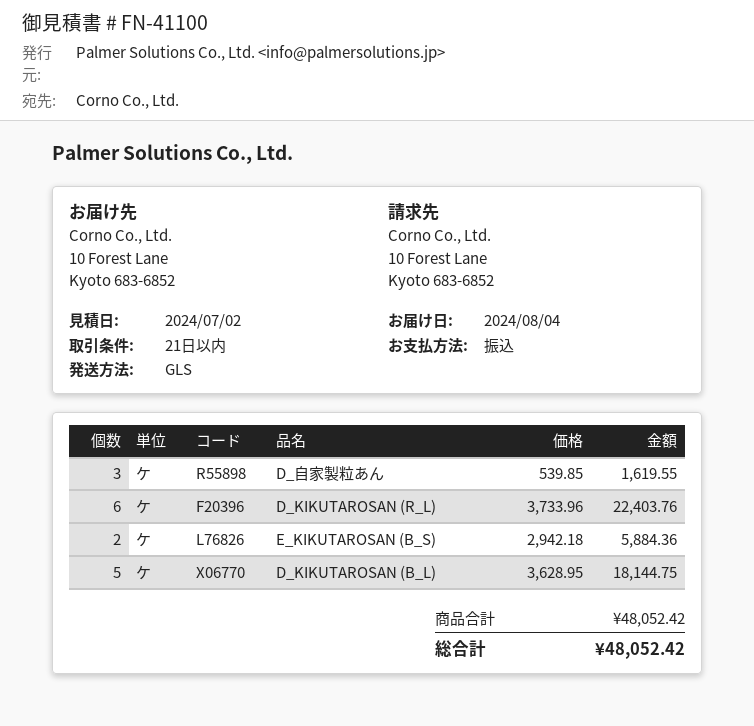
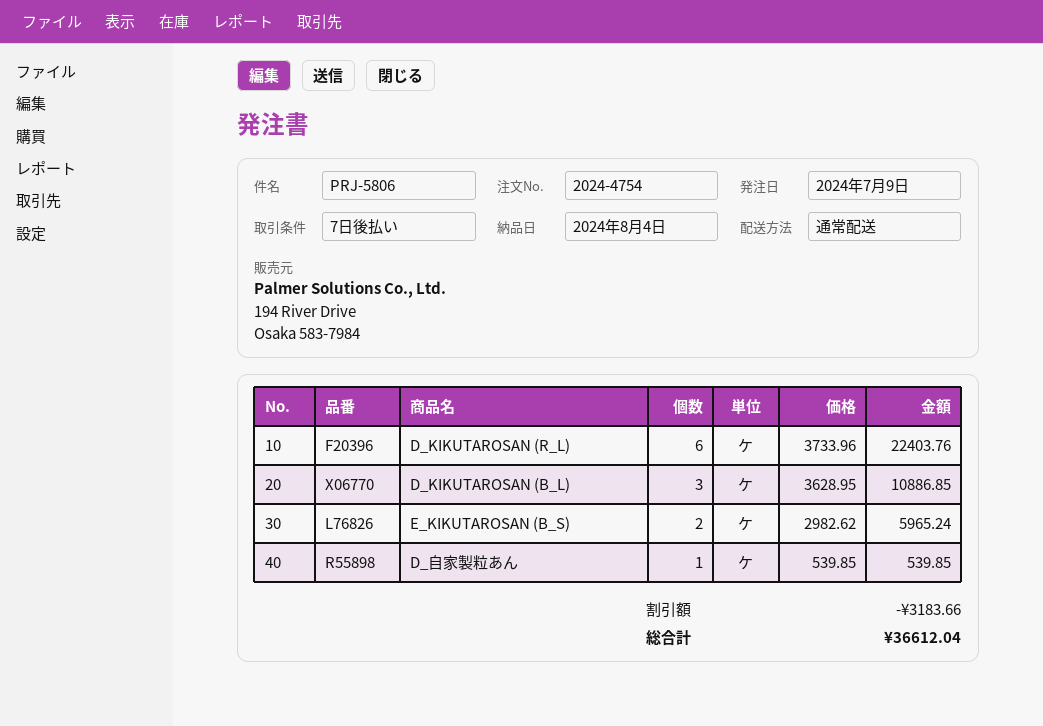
payment terms: 21 days -> 7 days
shipping method: GLS -> standard
D_自家製粒あん: 3 x 539.85 = 1619.55 -> 1 x 539.85 = 539.85
E_KIKUTAROSAN (B_S): 2 x 2942.18 = 5884.36 -> 2 x 2982.62 = 5965.24
D_KIKUTAROSAN (B_L): 5 x 3628.95 = 18144.75 -> 3 x 3628.95 = 10886.85
discount: none -> 3183.66
total: 48052.42 -> 36612.04

